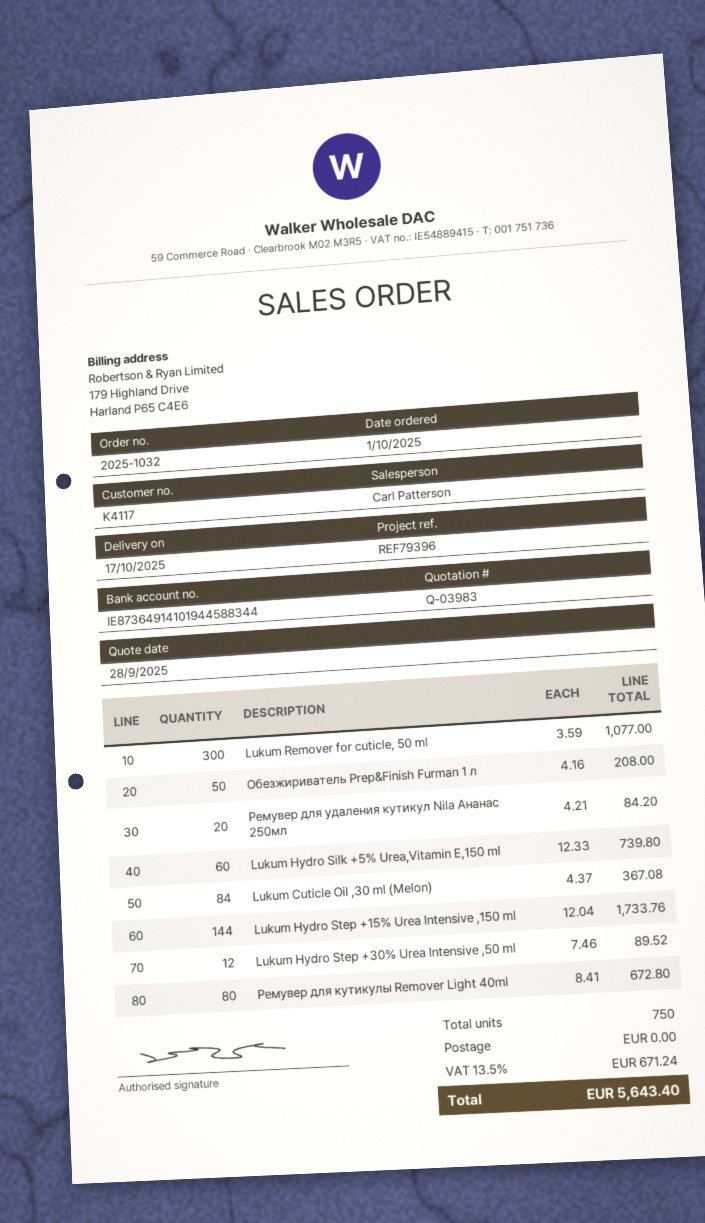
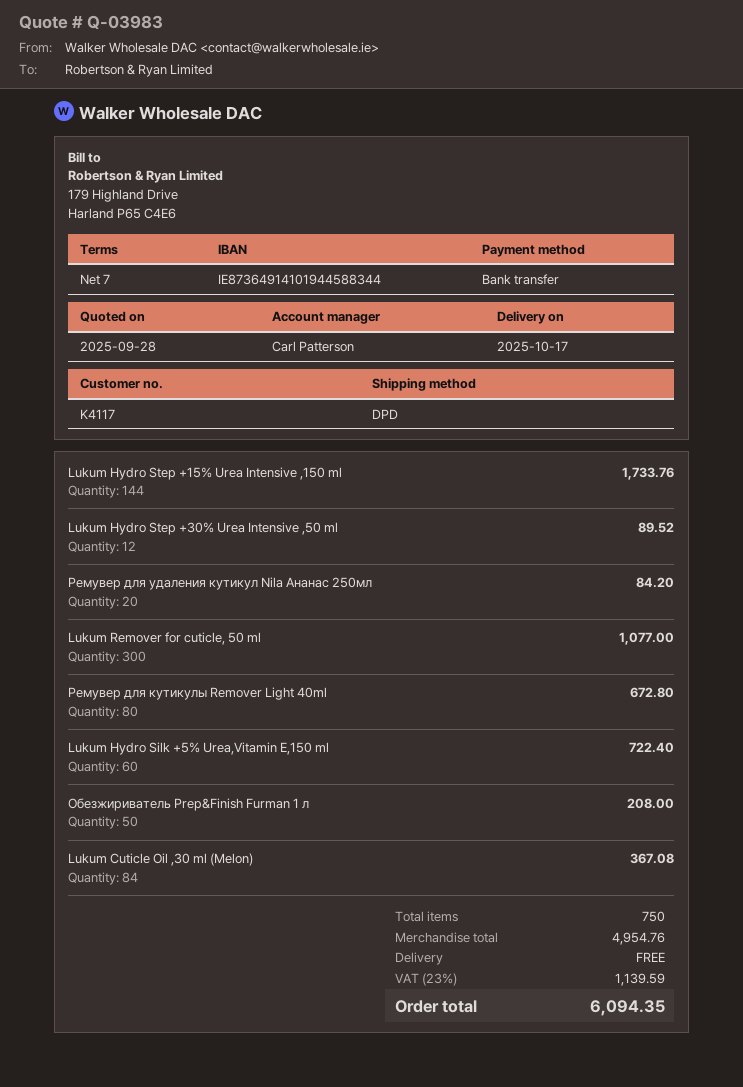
Lukum Hydro Silk +5% Urea,Vitamin E,150 ml: 60 for 739.80 -> 60 for 722.40
tax: 13.5% = 671.24 -> 23% = 1139.59
total: 5643.40 -> 6094.35

